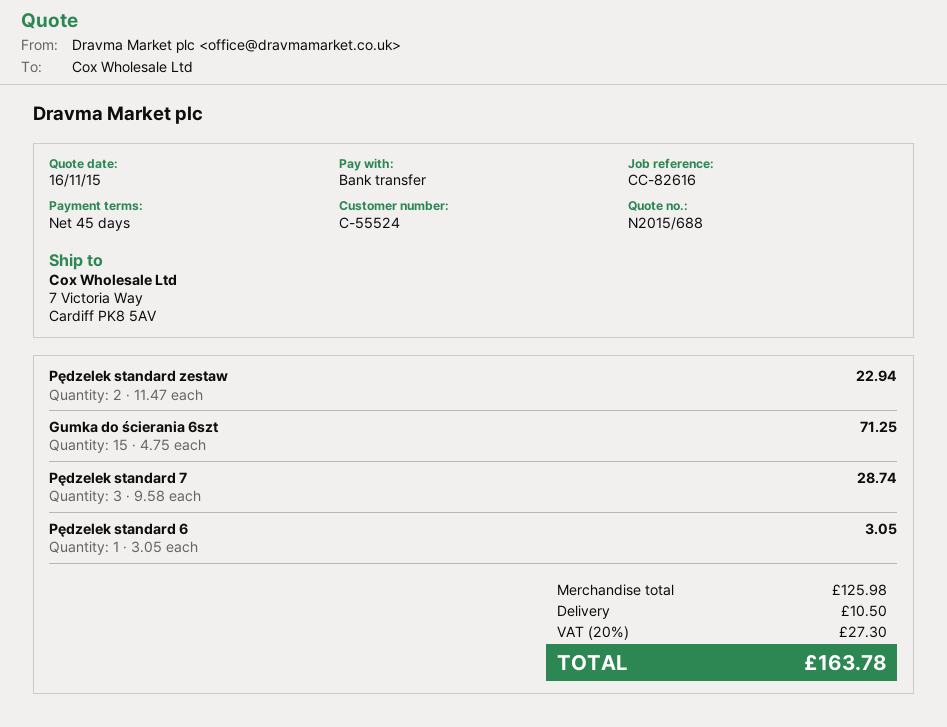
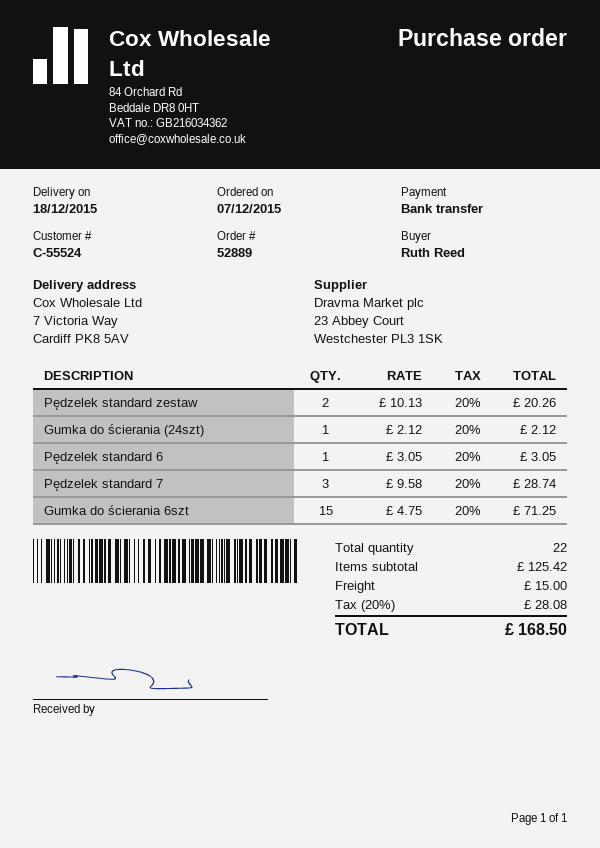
Pędzelek standard zestaw: 2 x 11.47 = 22.94 -> 2 x 10.13 = 20.26
Gumka do ścierania (24szt): none -> 1 x 2.12 = 2.12
subtotal: 125.98 -> 125.42
shipping: 10.50 -> 15.00
tax: 20% = 27.30 -> 20% = 28.08
total: 163.78 -> 168.50

